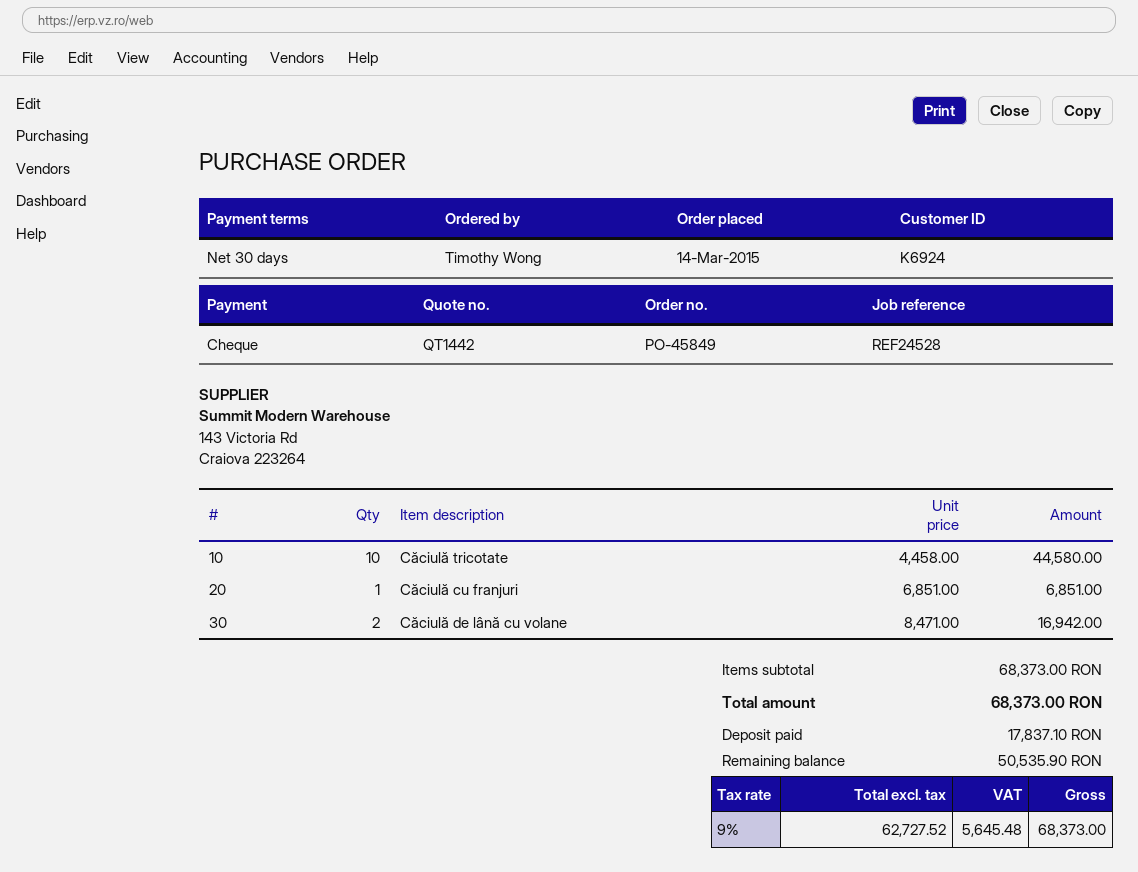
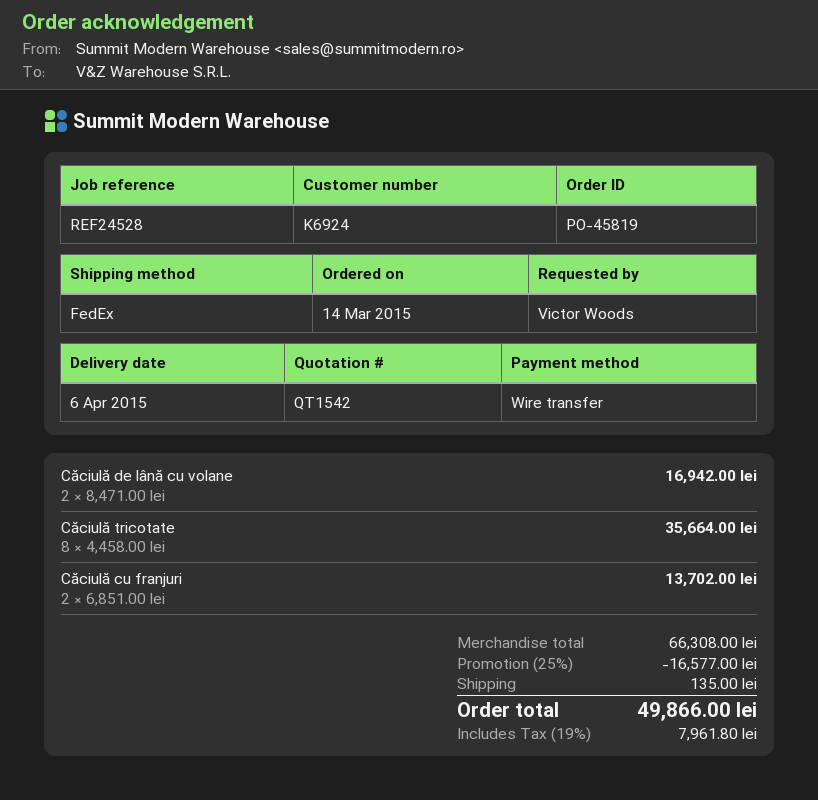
quote number: QT1442 -> QT1542
order number: PO-45849 -> PO-45819
ordered by: Timothy Wong -> Victor Woods
payment method: cheque -> bank transfer
Căciulă tricotate: 10 x 4458.00 = 44580.00 -> 8 x 4458.00 = 35664.00
Căciulă cu franjuri: 1 x 6851.00 = 6851.00 -> 2 x 6851.00 = 13702.00
subtotal: 68373.00 -> 66308.00
discount: none -> 25% = 16577.00
shipping: none -> 135.00
tax: 9% = 5645.48 -> 19% = 7961.80
total: 68373.00 -> 49866.00

